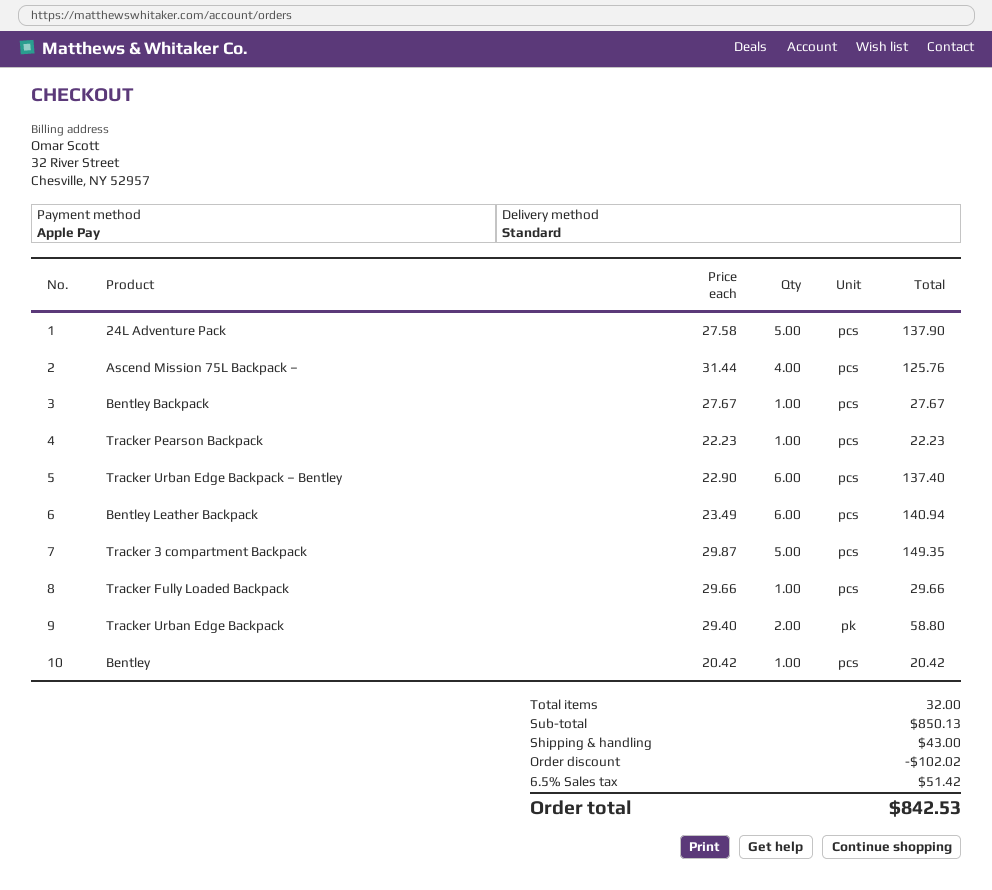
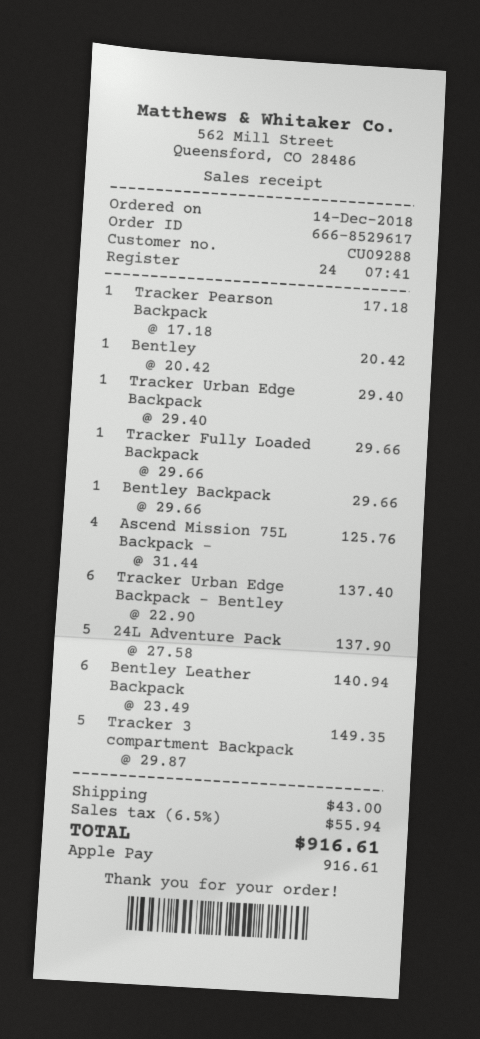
Bentley Backpack: 1 x 27.67 = 27.67 -> 1 x 29.66 = 29.66
Tracker Pearson Backpack: 1 x 22.23 = 22.23 -> 1 x 17.18 = 17.18
Tracker Urban Edge Backpack: 2 x 29.40 = 58.80 -> 1 x 29.40 = 29.40
discount: 102.02 -> none
tax: 6.5% = 51.42 -> 6.5% = 55.94
total: 842.53 -> 916.61

